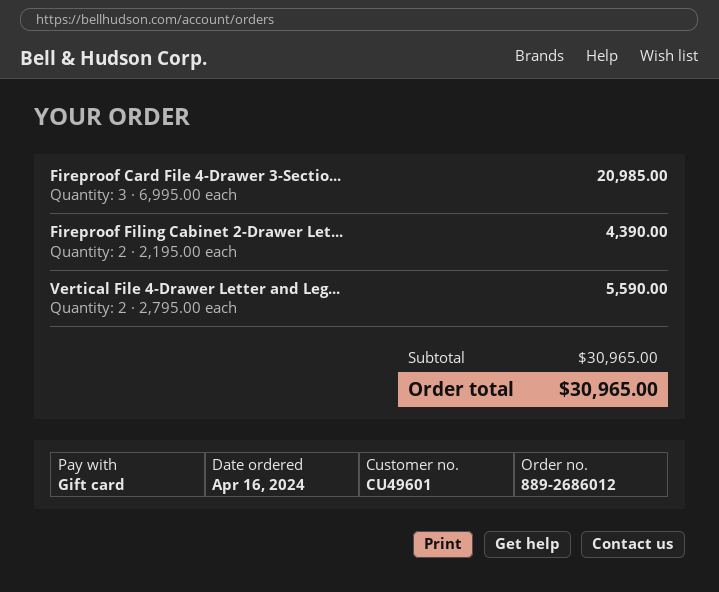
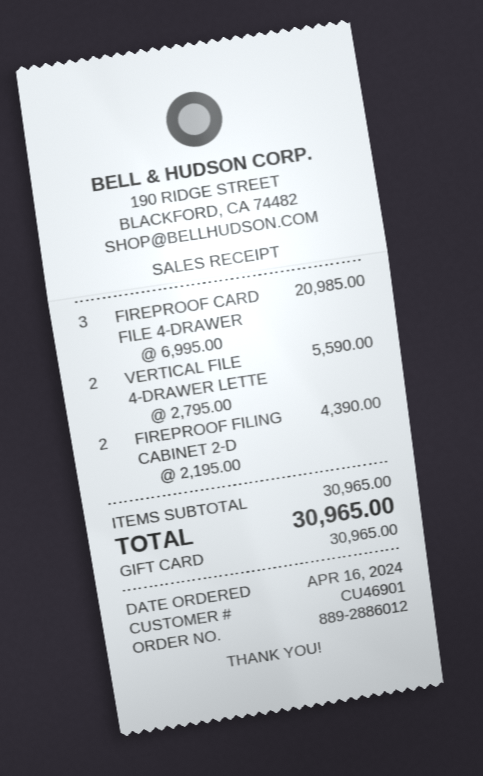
order number: 889-2686012 -> 889-2886012
customer number: CU49601 -> CU46901

